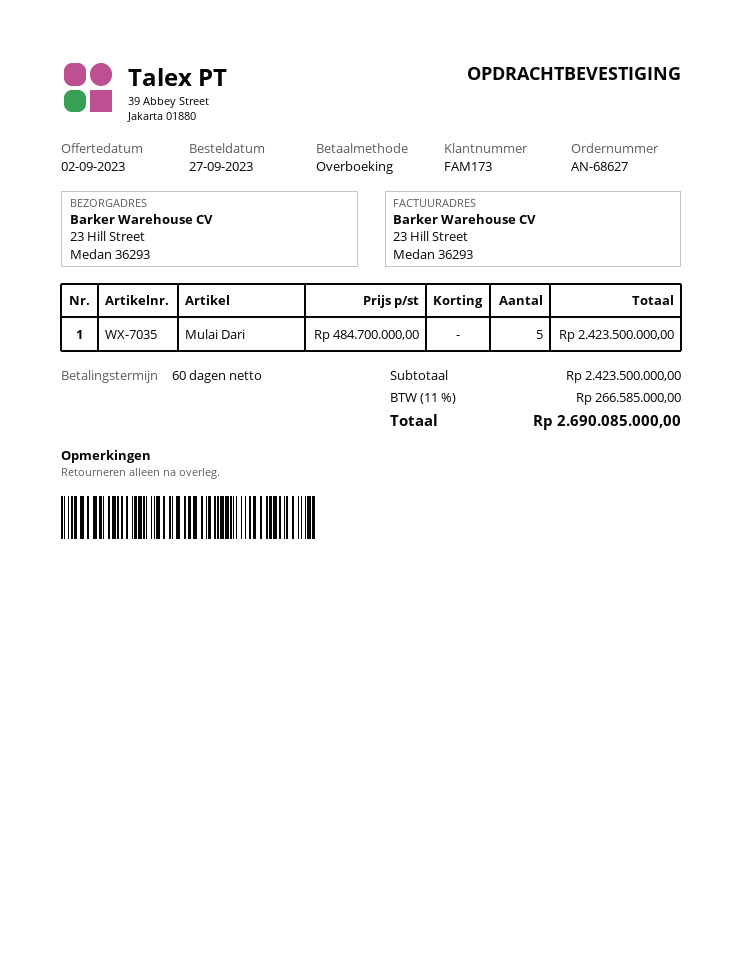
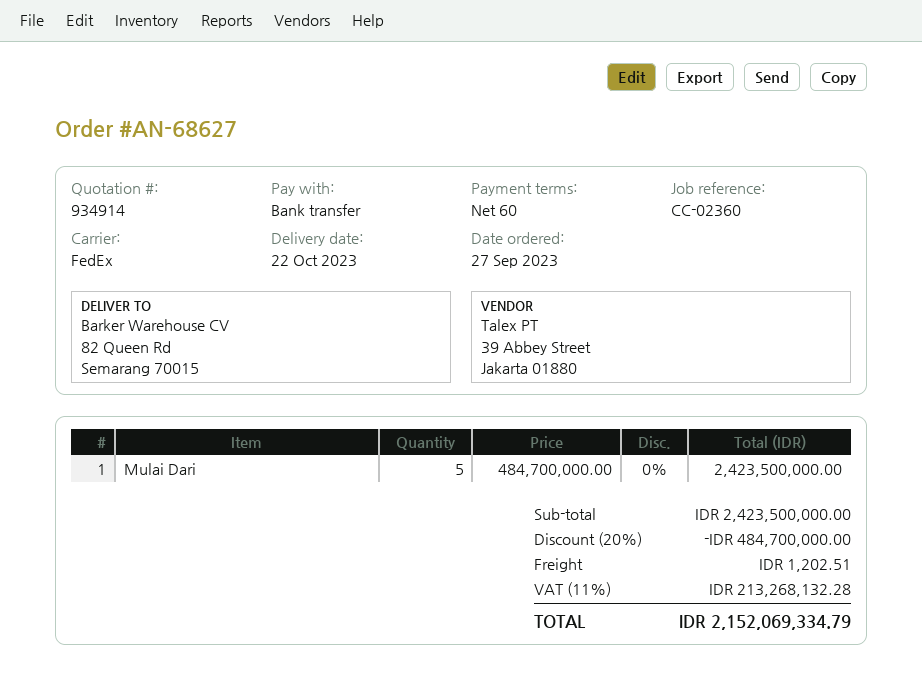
ship to: 23 Hill Street, Medan 36293 -> 82 Queen Rd, Semarang 70015
discount: none -> 20% = 484700000.00
shipping: none -> 1202.51
tax: 11% = 266585000.00 -> 11% = 213268132.28
total: 2690085000.00 -> 2152069334.79

